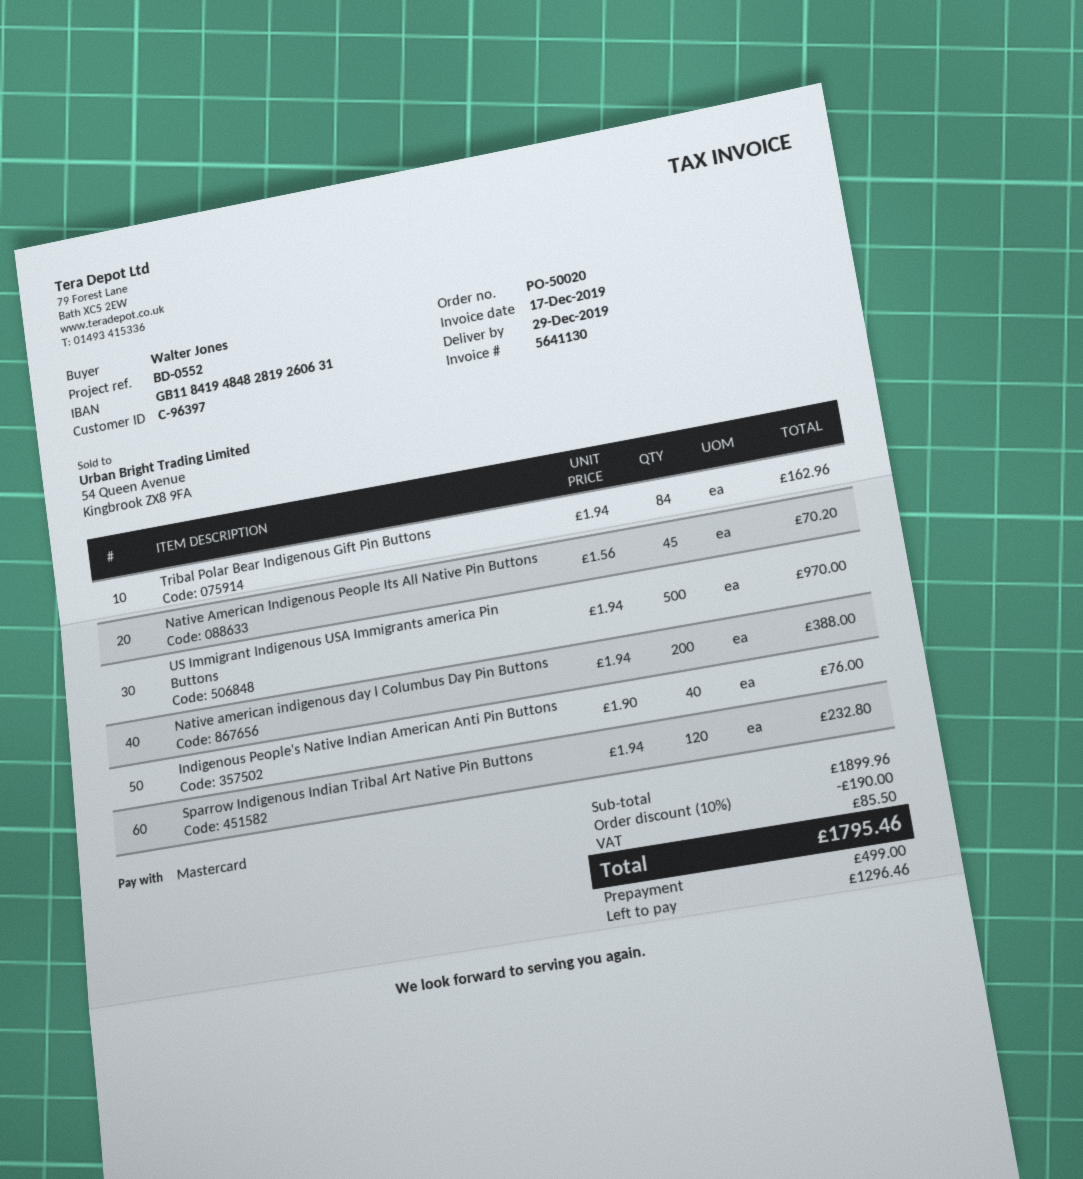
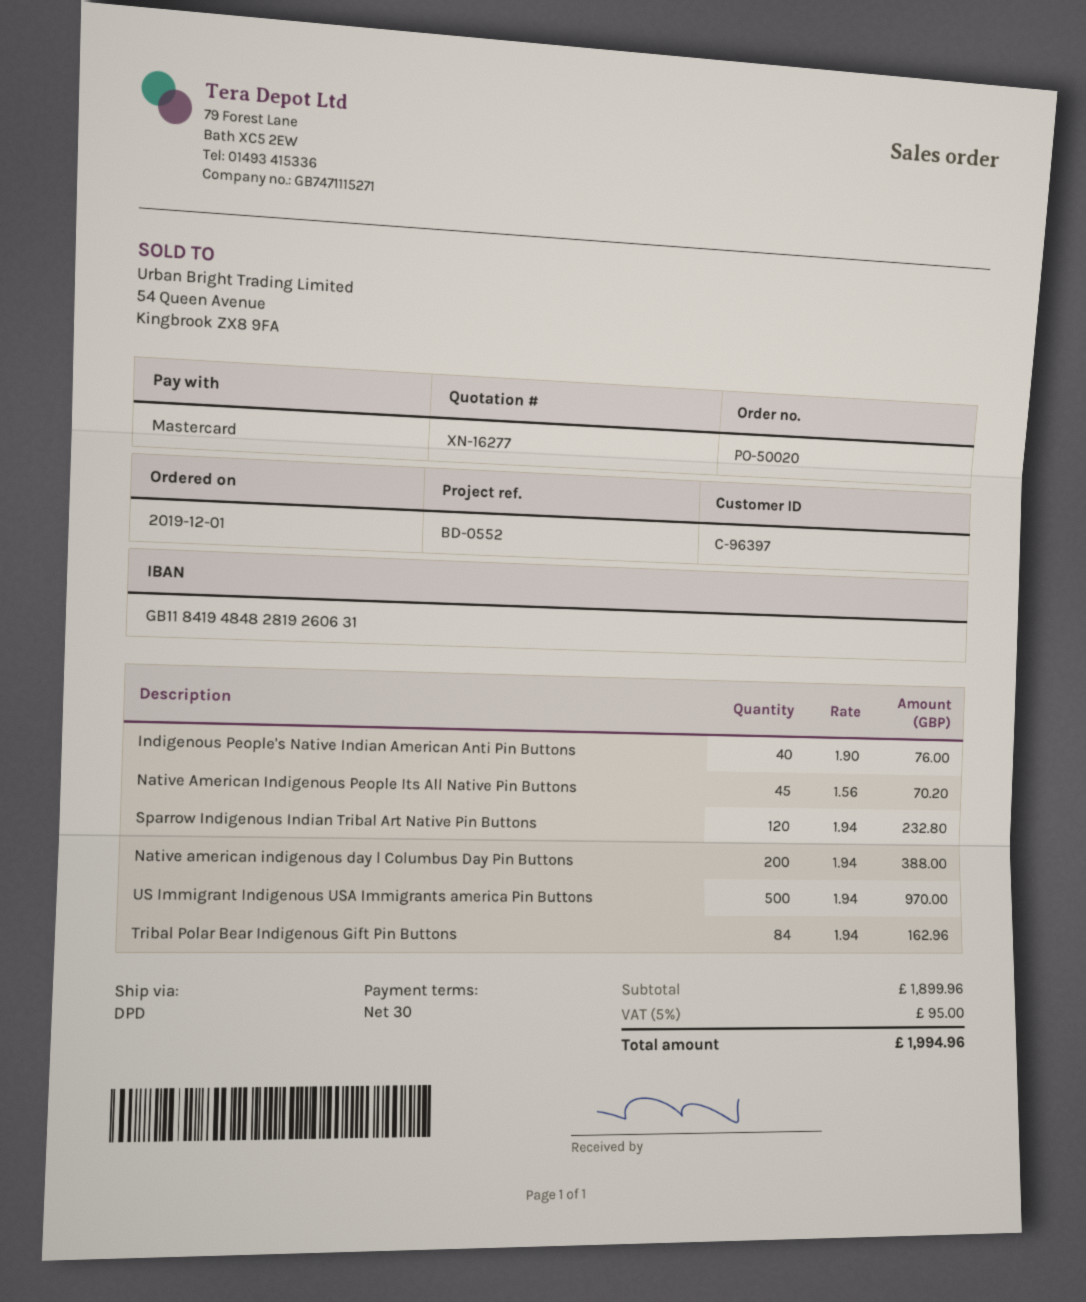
discount: 10% = 190.00 -> none
tax: 85.50 -> 95.00
total: 1795.46 -> 1994.96

